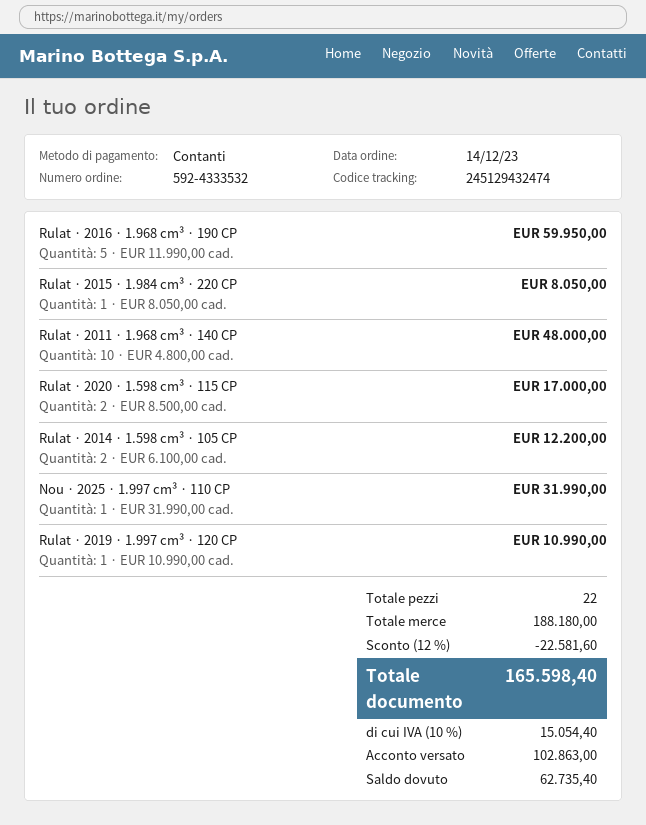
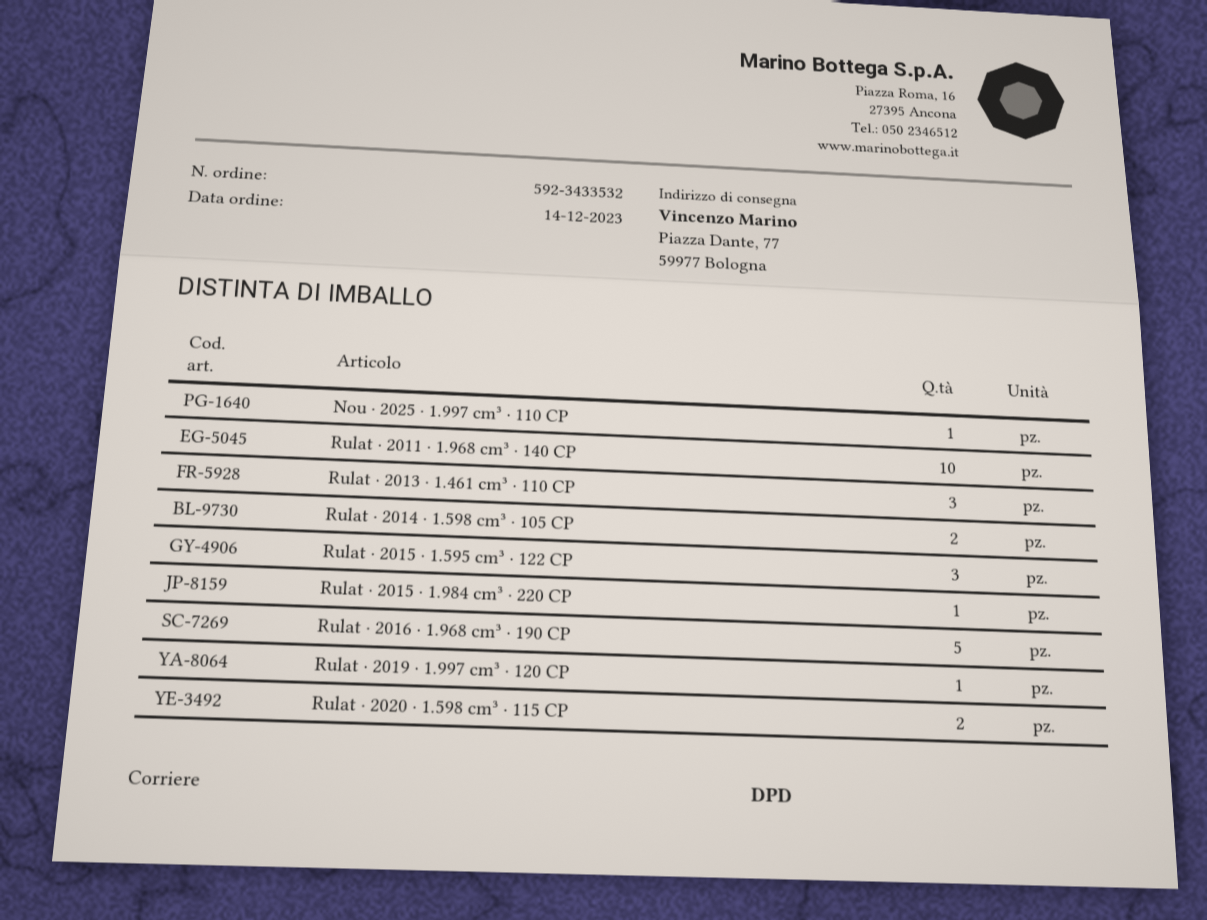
order number: 592-4333532 -> 592-3433532
Rulat · 2013 · 1.461 cm³ · 110 CP: none -> 3
Rulat · 2015 · 1.595 cm³ · 122 CP: none -> 3

